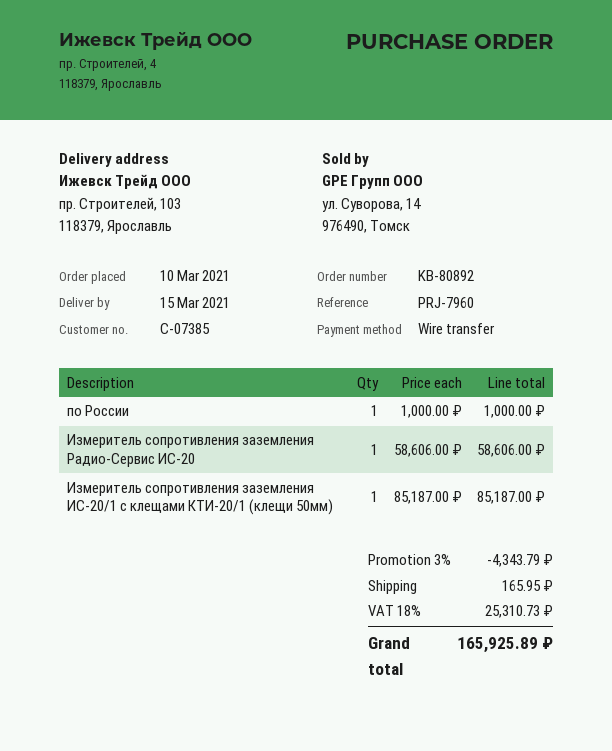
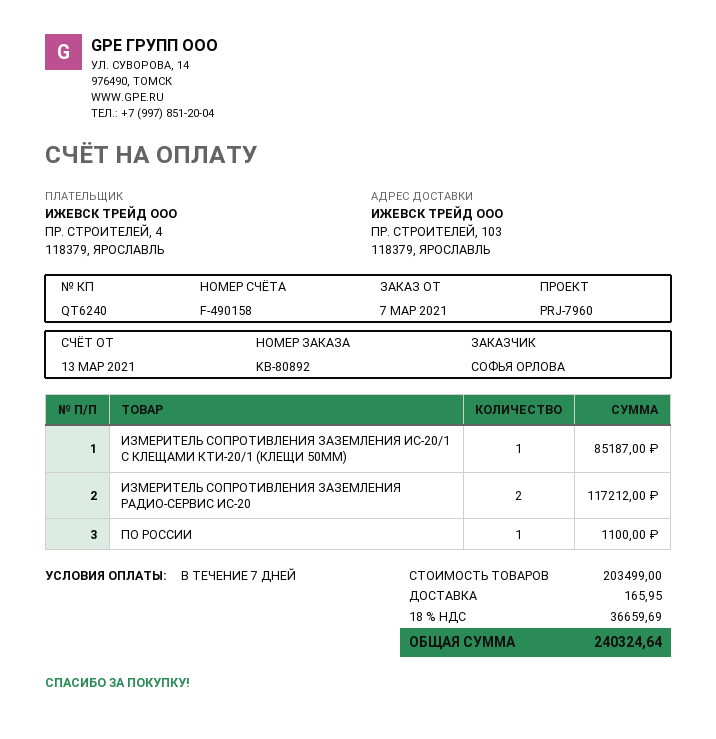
order date: 2021-03-10 -> 2021-03-07
по России: 1 for 1000.00 -> 1 for 1100.00
Измеритель сопротивления заземления Радио-Сервис ИС-20: 1 for 58606.00 -> 2 for 117212.00
discount: 3% = 4343.79 -> none
tax: 18% = 25310.73 -> 18% = 36659.69
total: 165925.89 -> 240324.64

